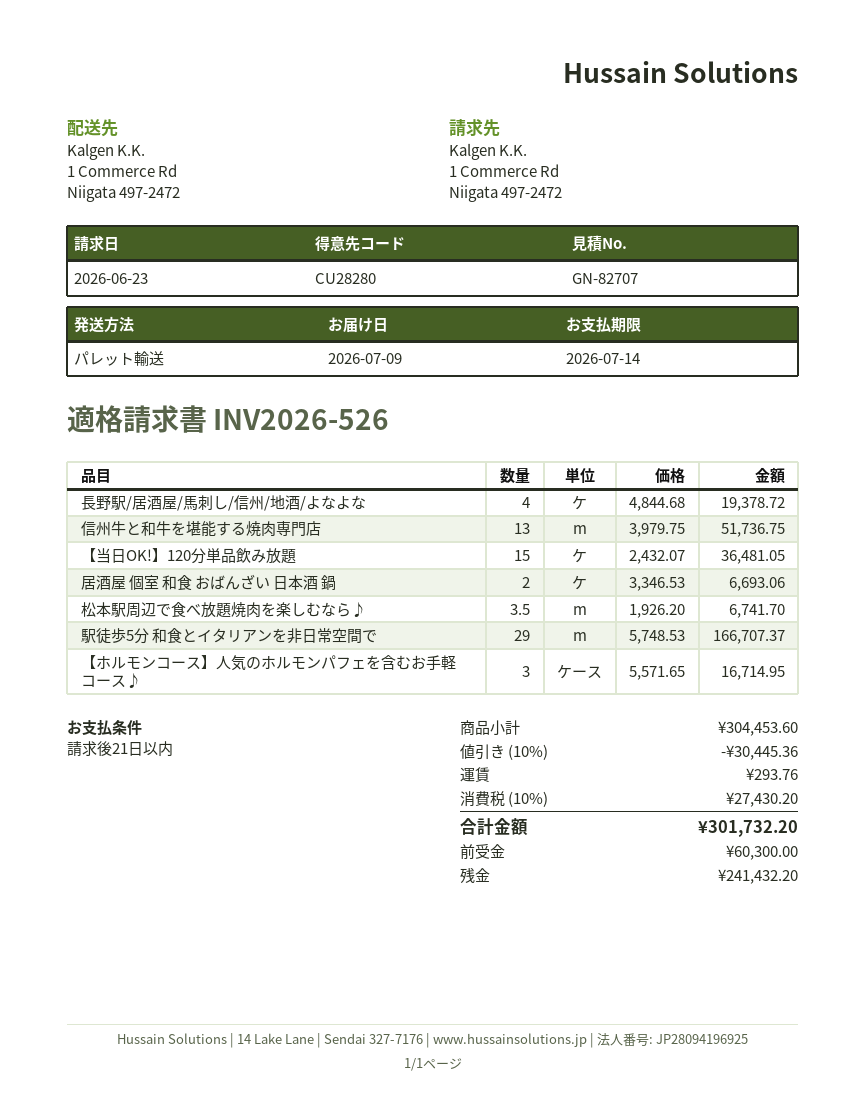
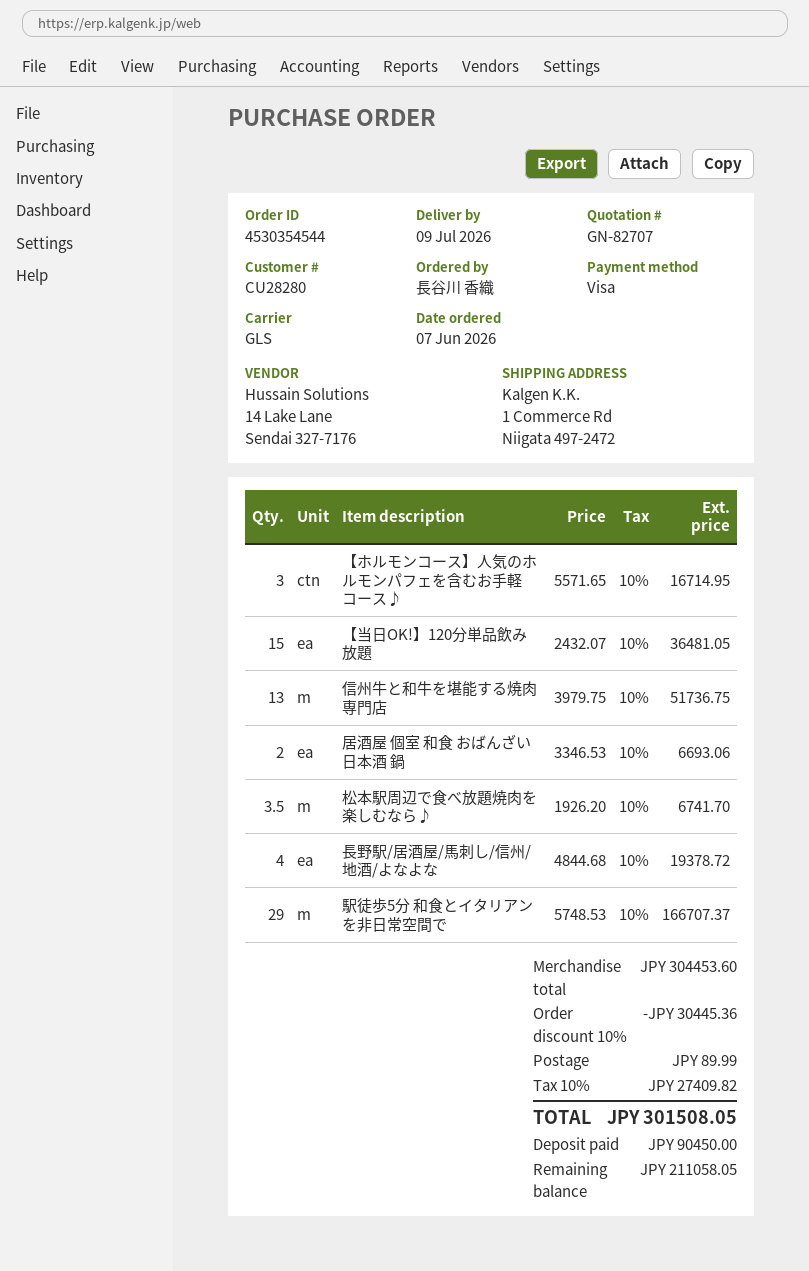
shipping method: pallet freight -> GLS
shipping: 293.76 -> 89.99
tax: 10% = 27430.20 -> 10% = 27409.82
total: 301732.20 -> 301508.05
deposit: 60300.00 -> 90450.00
balance: 241432.20 -> 211058.05

